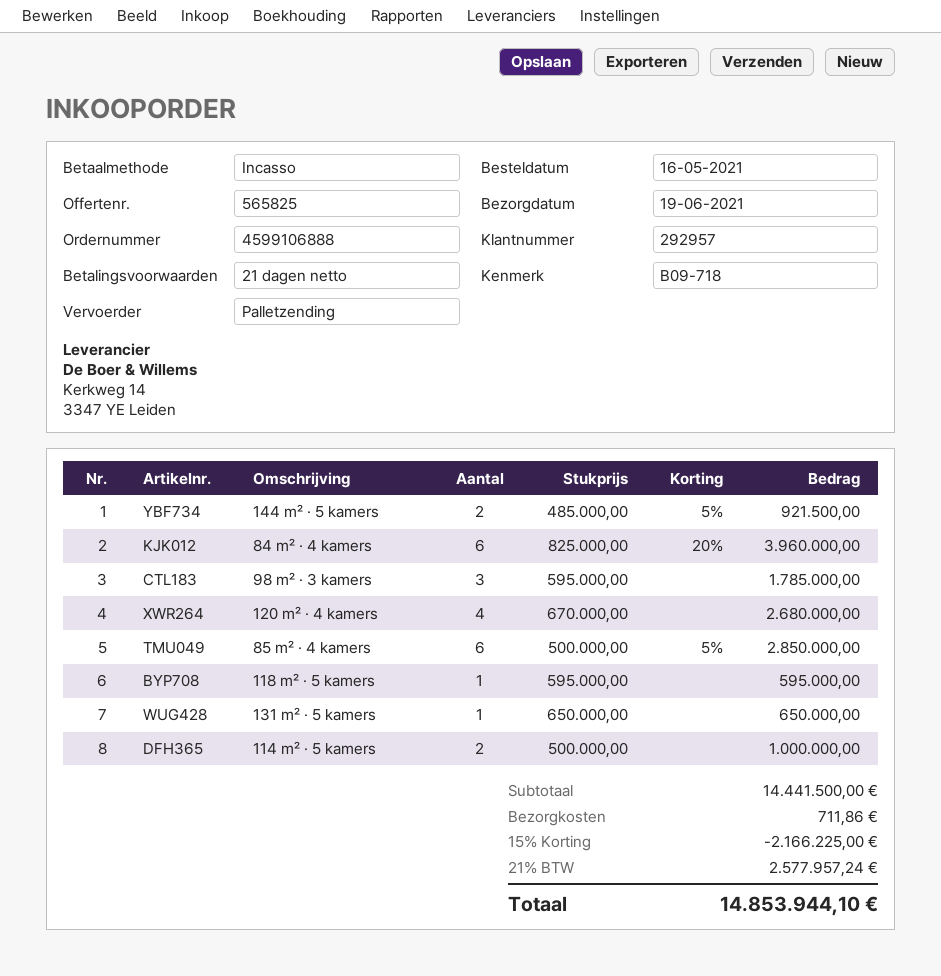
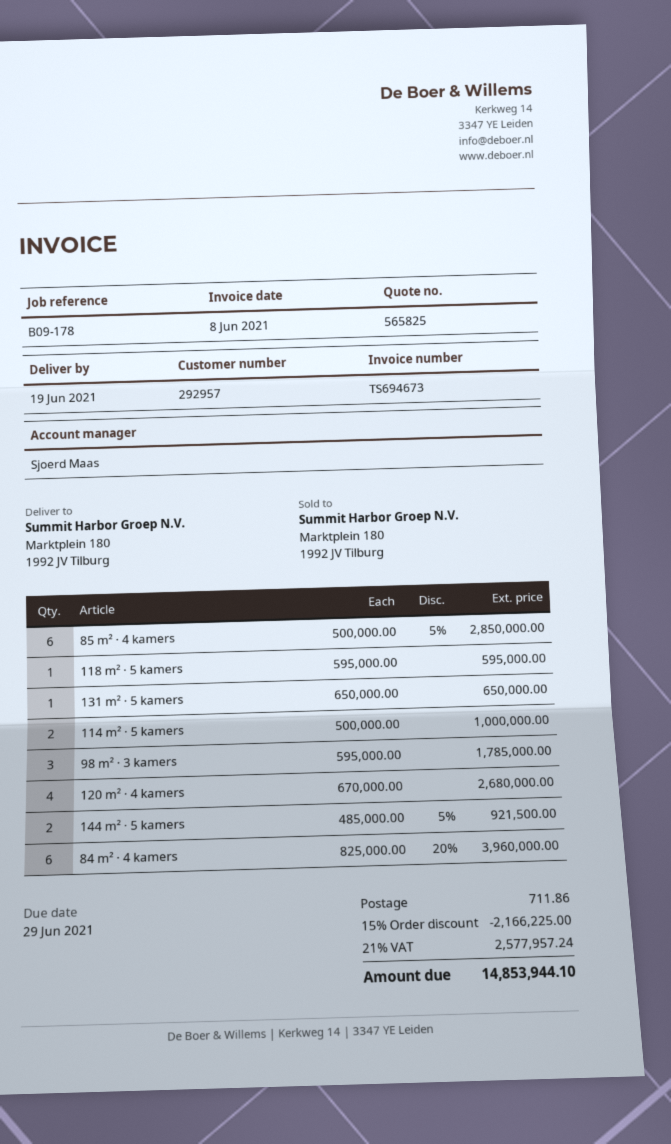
reference: B09-718 -> B09-178

